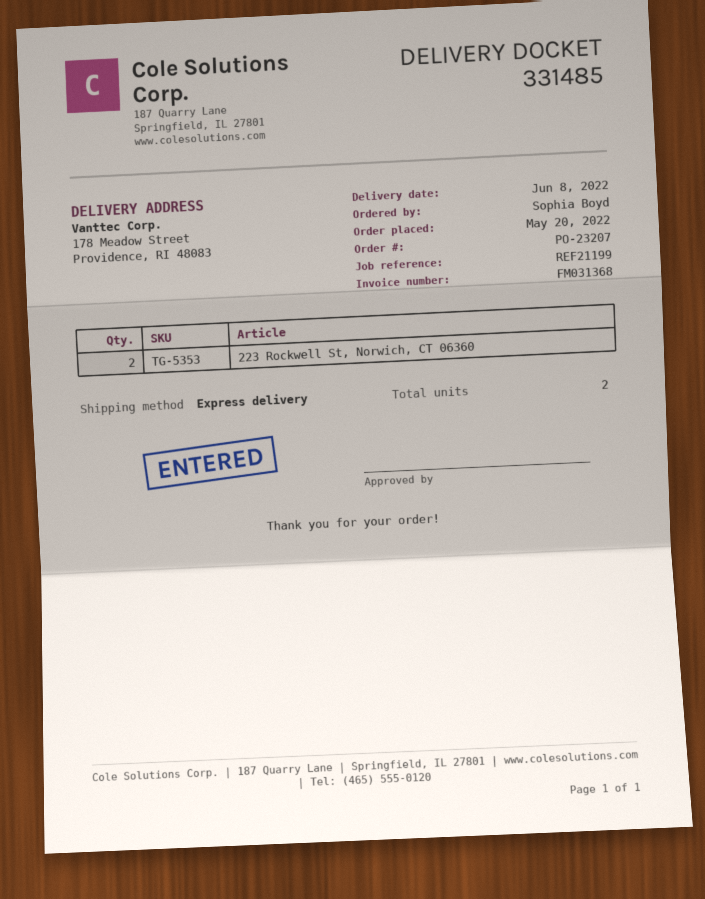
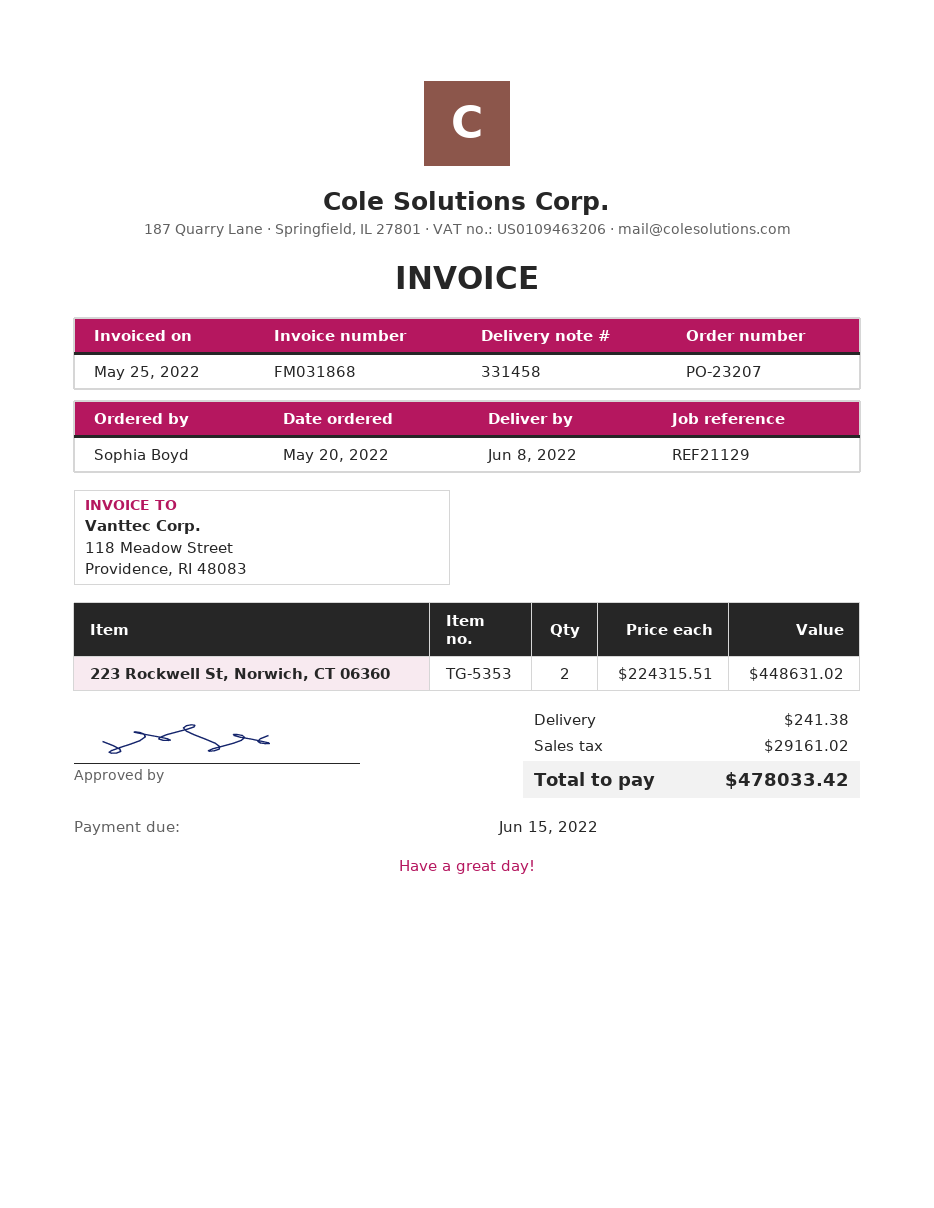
delivery note number: 331485 -> 331458
invoice number: FM031368 -> FM031868
reference: REF21199 -> REF21129

